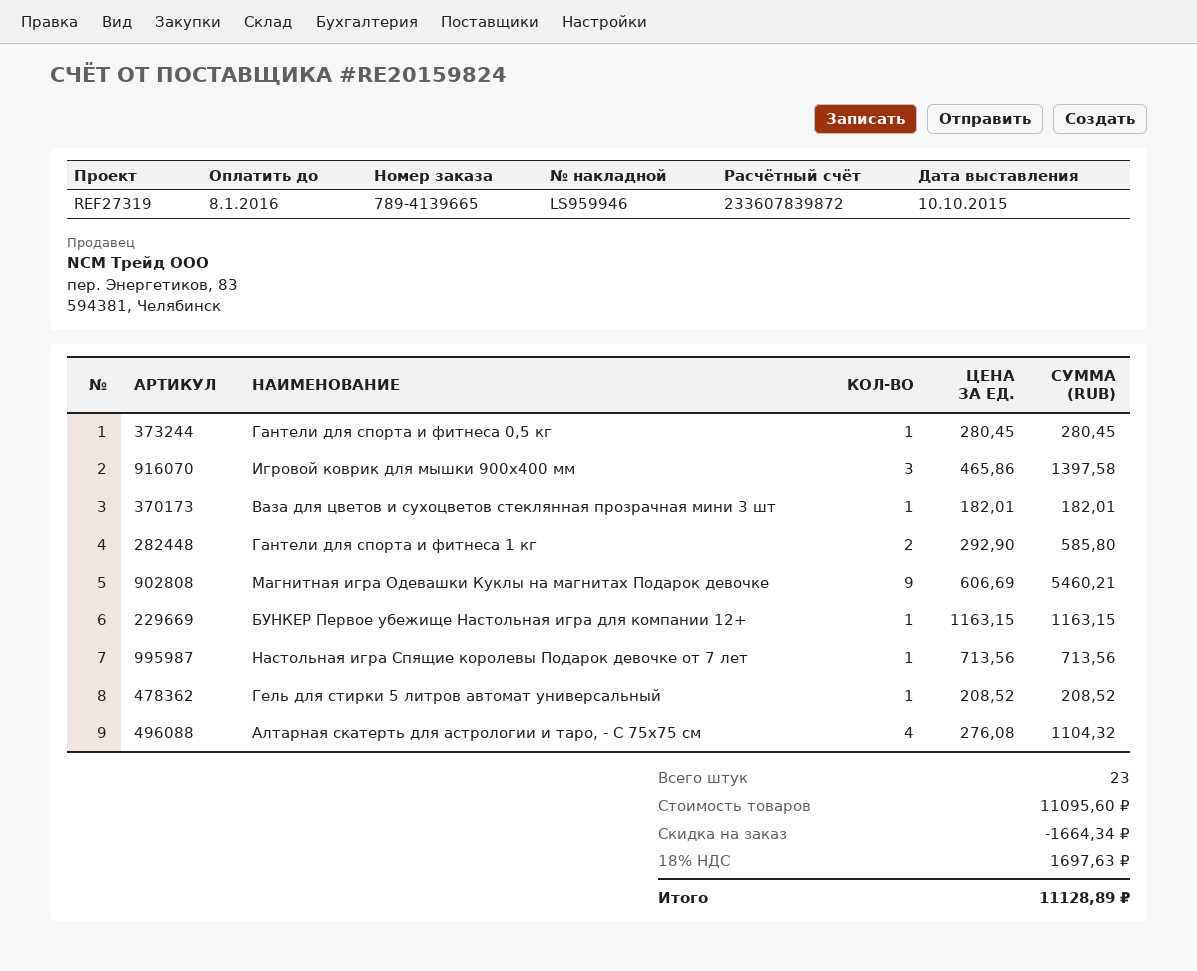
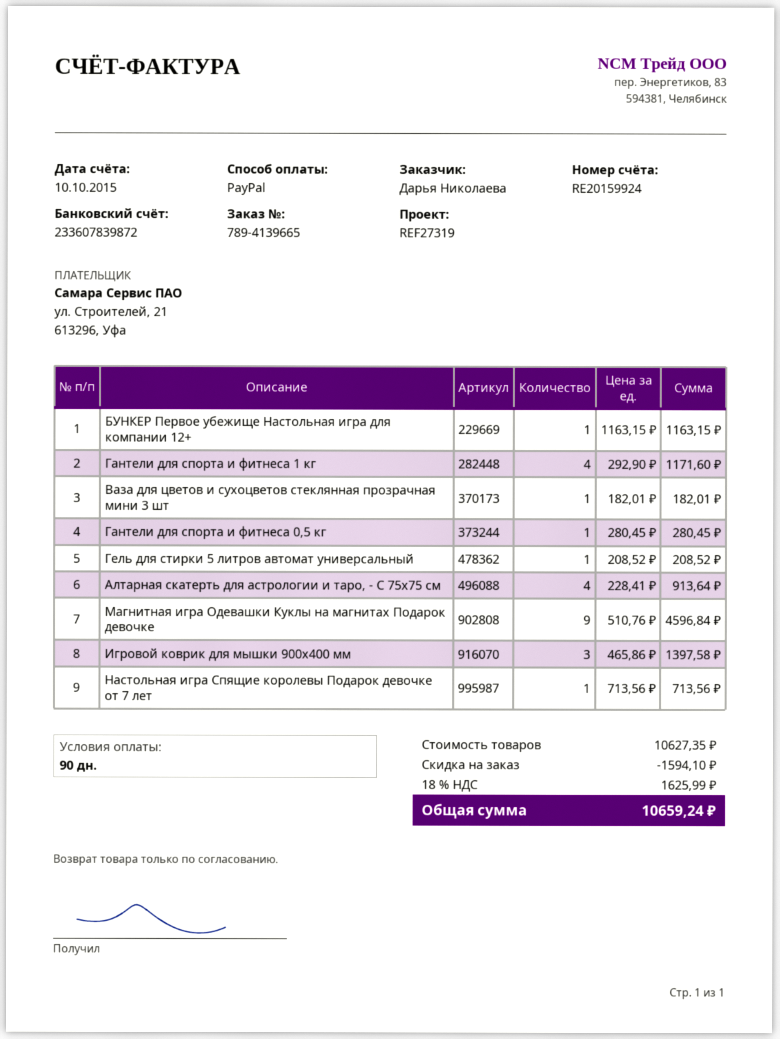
invoice number: RE20159824 -> RE20159924
Гантели для спорта и фитнеса 1 кг: 2 x 292.90 = 585.80 -> 4 x 292.90 = 1171.60
Магнитная игра Одевашки Куклы на магнитах Подарок девочке: 9 x 606.69 = 5460.21 -> 9 x 510.76 = 4596.84
Алтарная скатерть для астрологии и таро, - C 75x75 см: 4 x 276.08 = 1104.32 -> 4 x 228.41 = 913.64
subtotal: 11095.60 -> 10627.35
discount: 1664.34 -> 1594.10
tax: 18% = 1697.63 -> 18% = 1625.99
total: 11128.89 -> 10659.24

